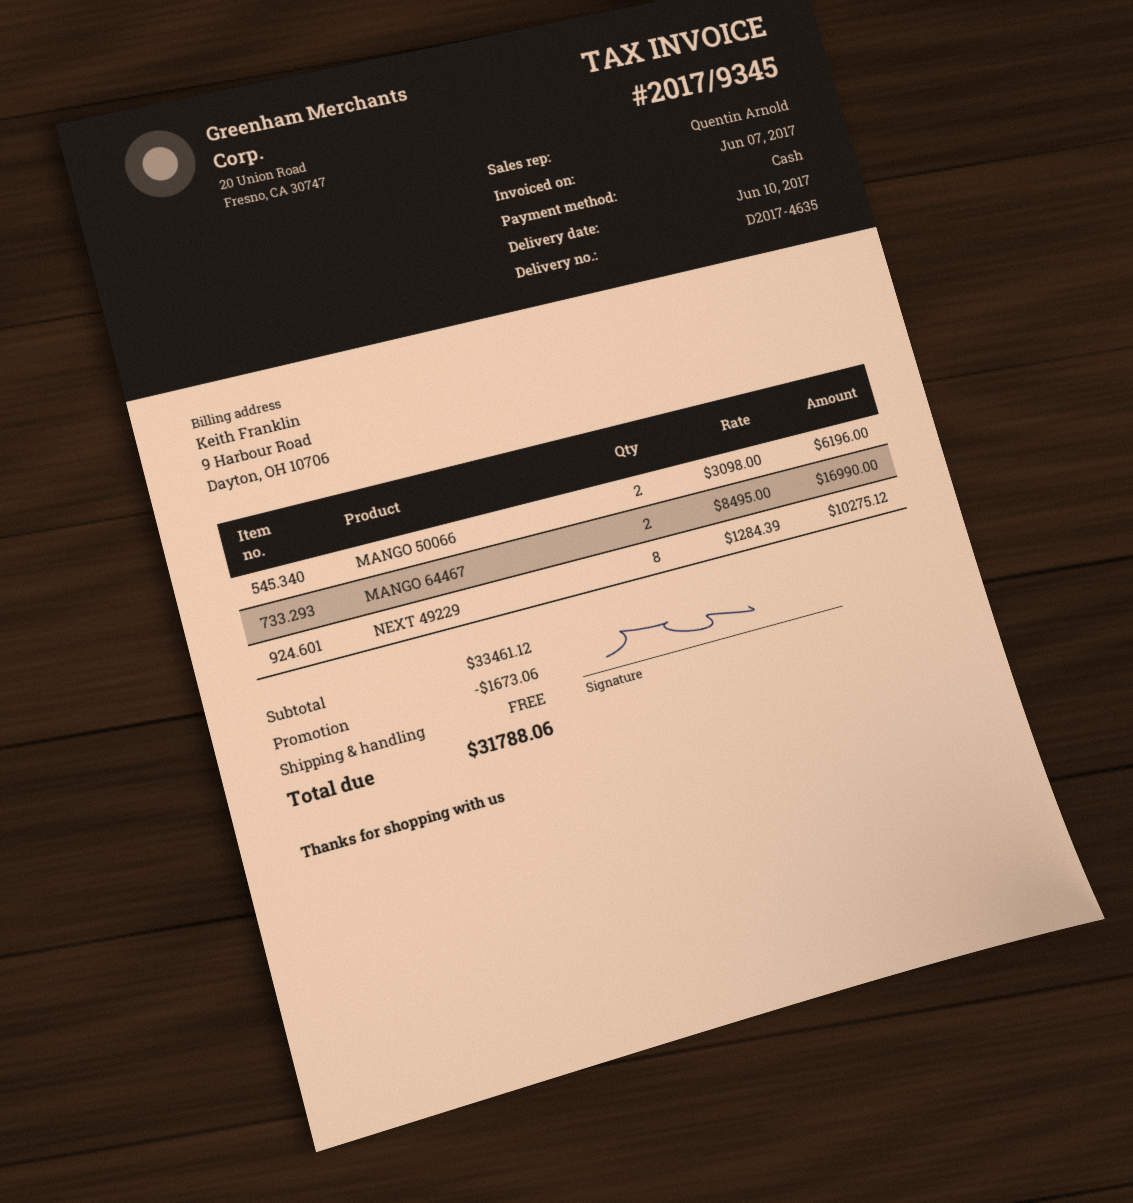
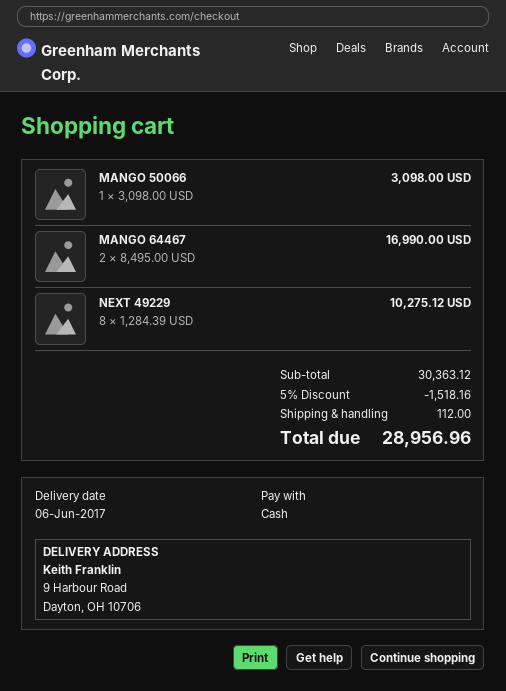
delivery date: 2017-06-10 -> 2017-06-06
MANGO 50066: 2 x 3098.00 = 6196.00 -> 1 x 3098.00 = 3098.00
subtotal: 33461.12 -> 30363.12
discount: 1673.06 -> 1518.16
shipping: 0.00 -> 112.00
total: 31788.06 -> 28956.96

